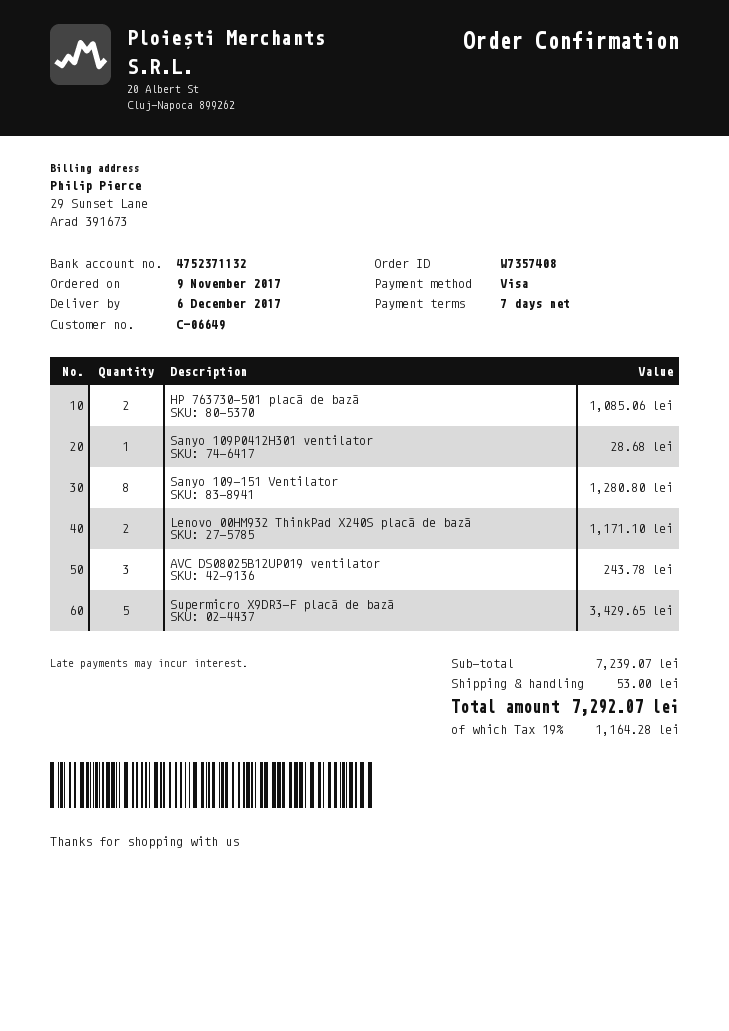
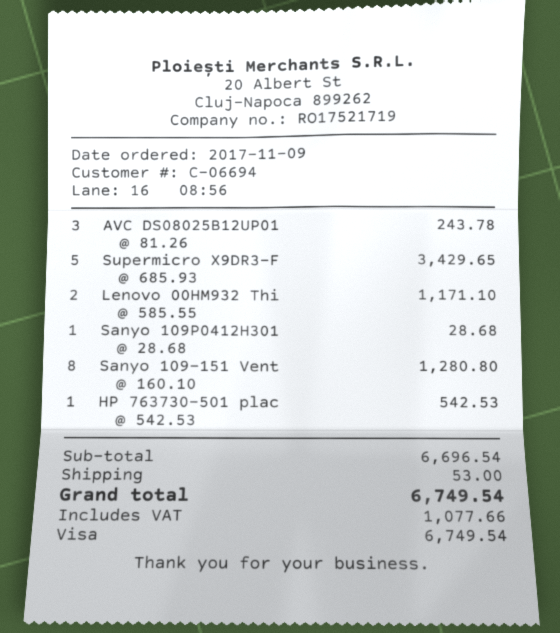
customer number: C-06649 -> C-06694
HP 763730-501 placă de bază: 2 for 1085.06 -> 1 for 542.53
subtotal: 7239.07 -> 6696.54
tax: 1164.28 -> 1077.66
total: 7292.07 -> 6749.54

